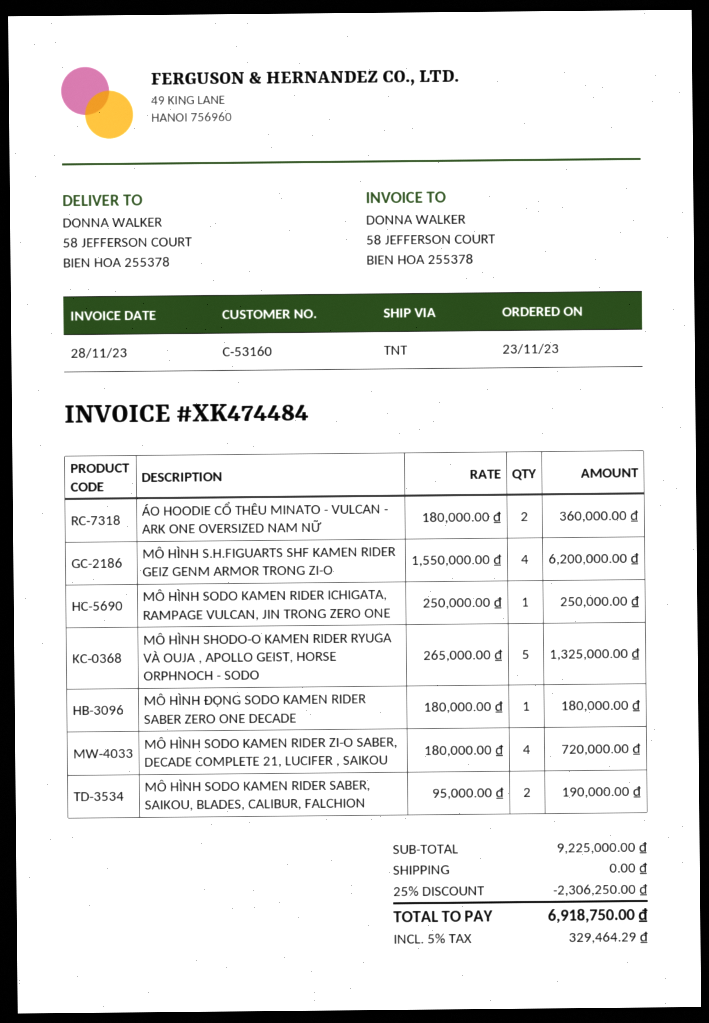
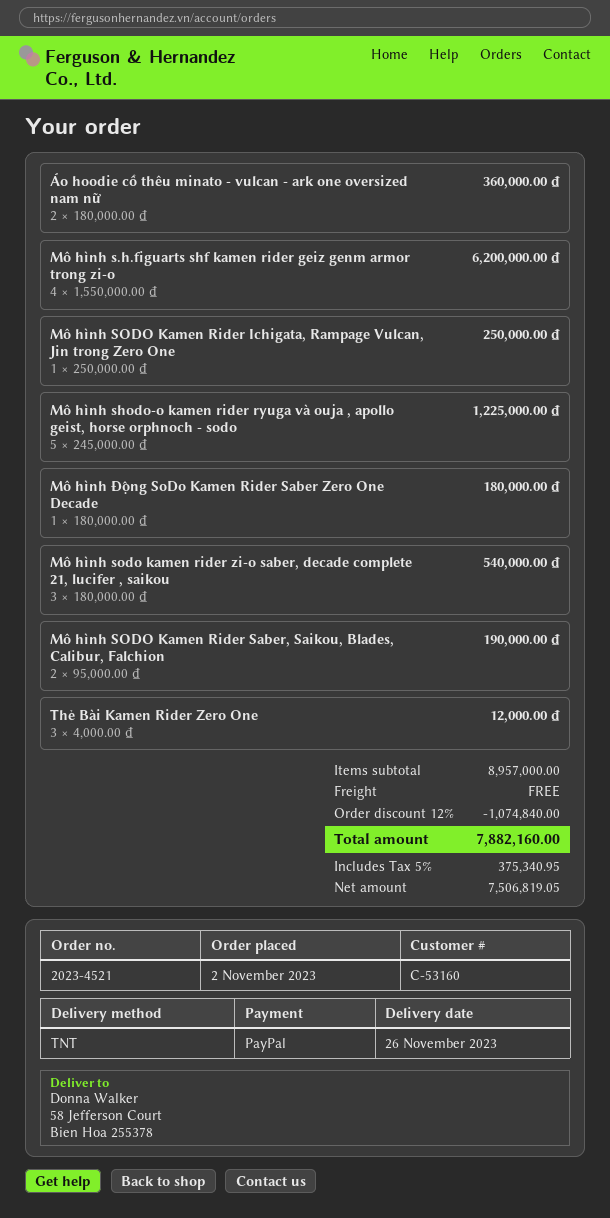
order date: 2023-11-23 -> 2023-11-02
MÔ HÌNH SHODO-O KAMEN RIDER RYUGA VÀ OUJA , APOLLO GEIST, HORSE ORPHNOCH - SODO: 5 x 265000.00 = 1325000.00 -> 5 x 245000.00 = 1225000.00
MÔ HÌNH SODO KAMEN RIDER ZI-O SABER, DECADE COMPLETE 21, LUCIFER , SAIKOU: 4 x 180000.00 = 720000.00 -> 3 x 180000.00 = 540000.00
Thẻ Bài Kamen Rider Zero One: none -> 3 x 4000.00 = 12000.00
subtotal: 9225000.00 -> 8957000.00
discount: 25% = 2306250.00 -> 12% = 1074840.00
tax: 5% = 329464.29 -> 5% = 375340.95
total: 6918750.00 -> 7882160.00

